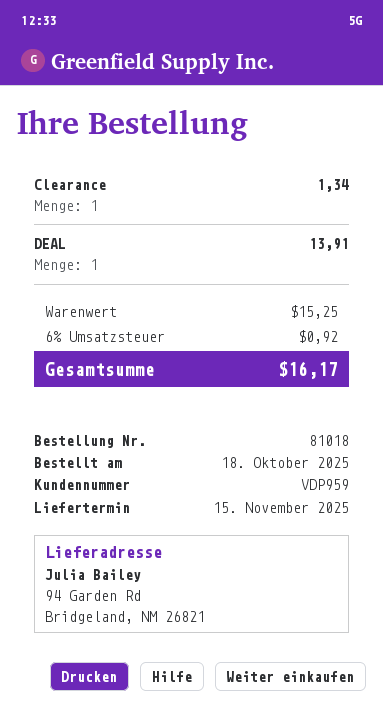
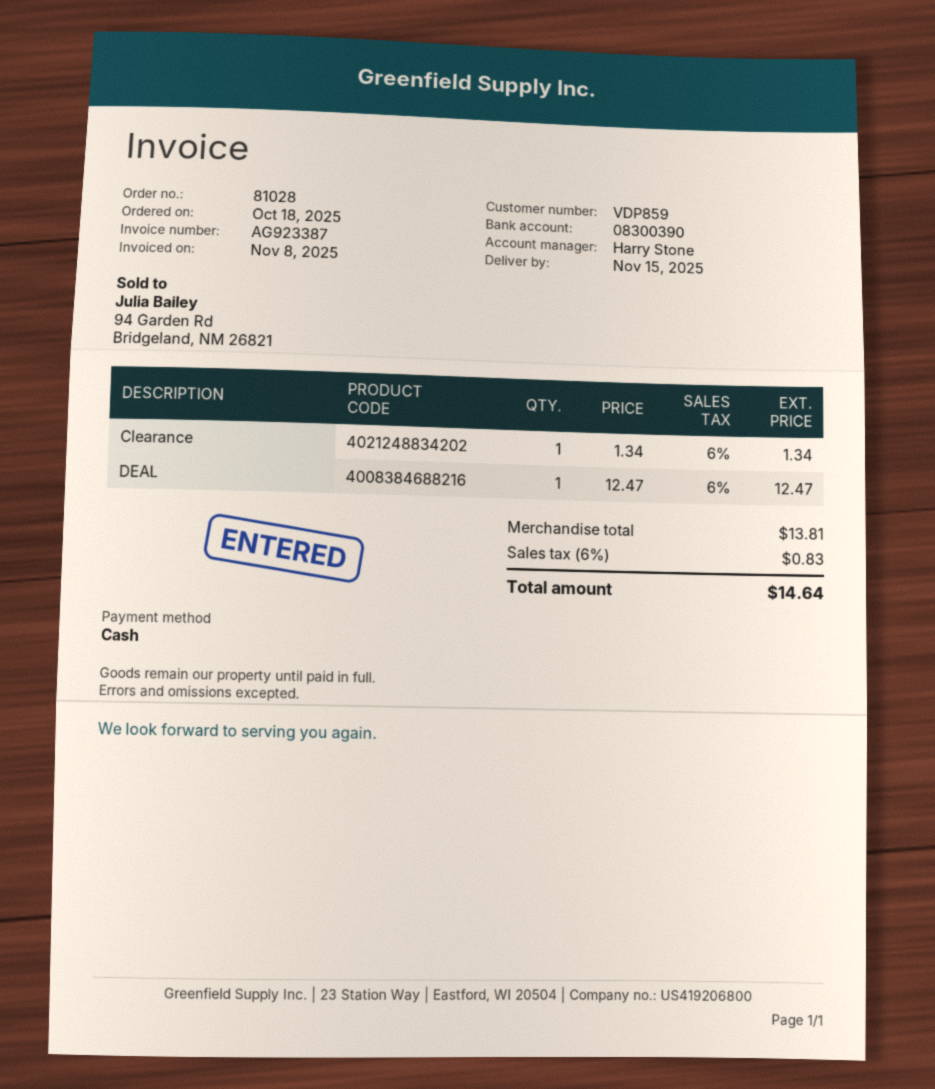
order number: 81018 -> 81028
customer number: VDP959 -> VDP859
DEAL: 1 for 13.91 -> 1 for 12.47
subtotal: 15.25 -> 13.81
tax: 6% = 0.92 -> 6% = 0.83
total: 16.17 -> 14.64

